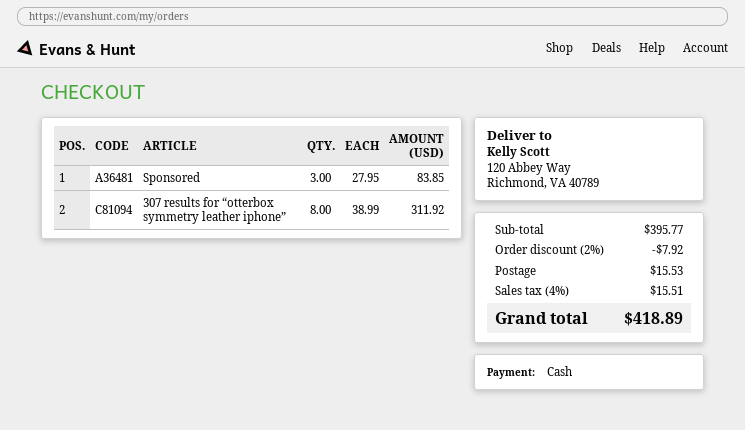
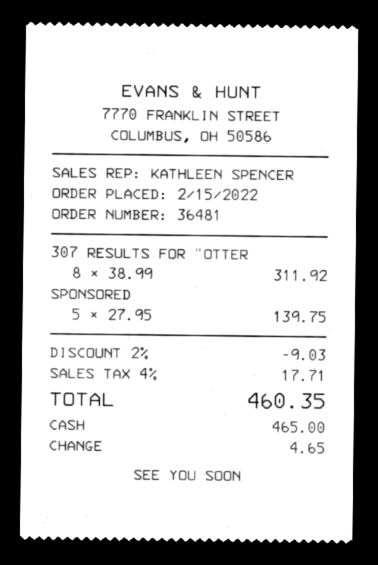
Sponsored: 3 x 27.95 = 83.85 -> 5 x 27.95 = 139.75
discount: 2% = 7.92 -> 2% = 9.03
shipping: 15.53 -> none
tax: 4% = 15.51 -> 4% = 17.71
total: 418.89 -> 460.35

